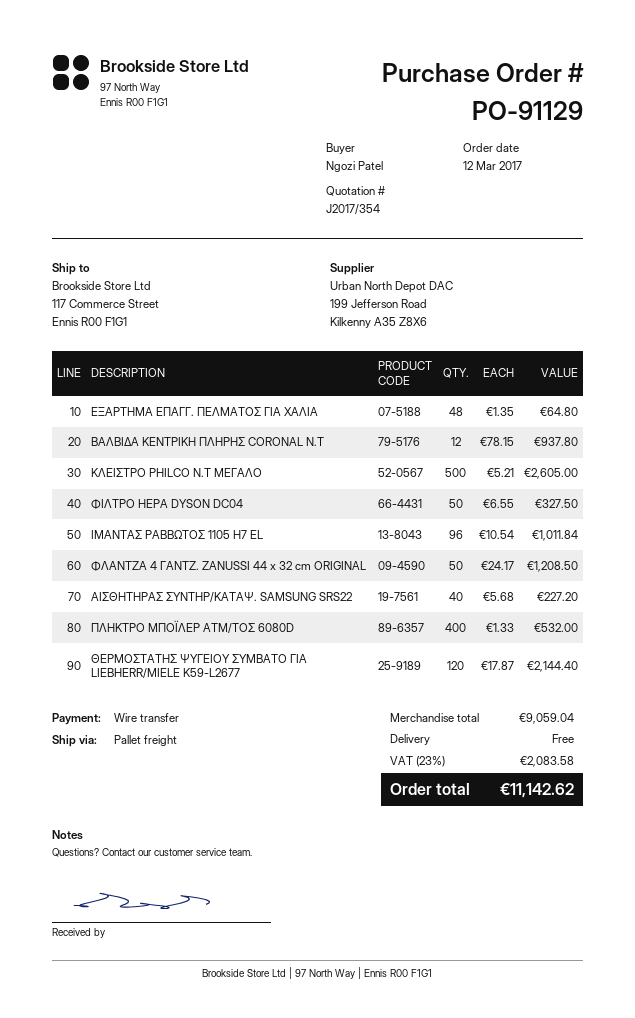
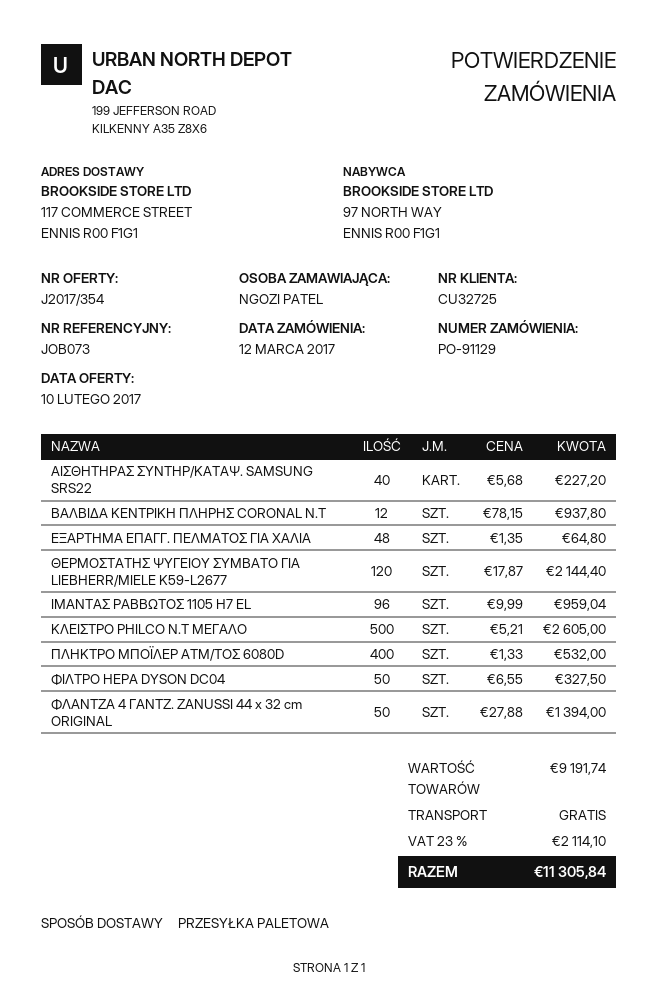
ΙΜΑΝΤΑΣ ΡΑΒΒΩΤΟΣ 1105 Η7 EL: 96 x 10.54 = 1011.84 -> 96 x 9.99 = 959.04
ΦΛΑΝΤΖΑ 4 ΓΑΝΤΖ. ZANUSSI 44 x 32 cm ORIGINAL: 50 x 24.17 = 1208.50 -> 50 x 27.88 = 1394.00
subtotal: 9059.04 -> 9191.74
tax: 23% = 2083.58 -> 23% = 2114.10
total: 11142.62 -> 11305.84

